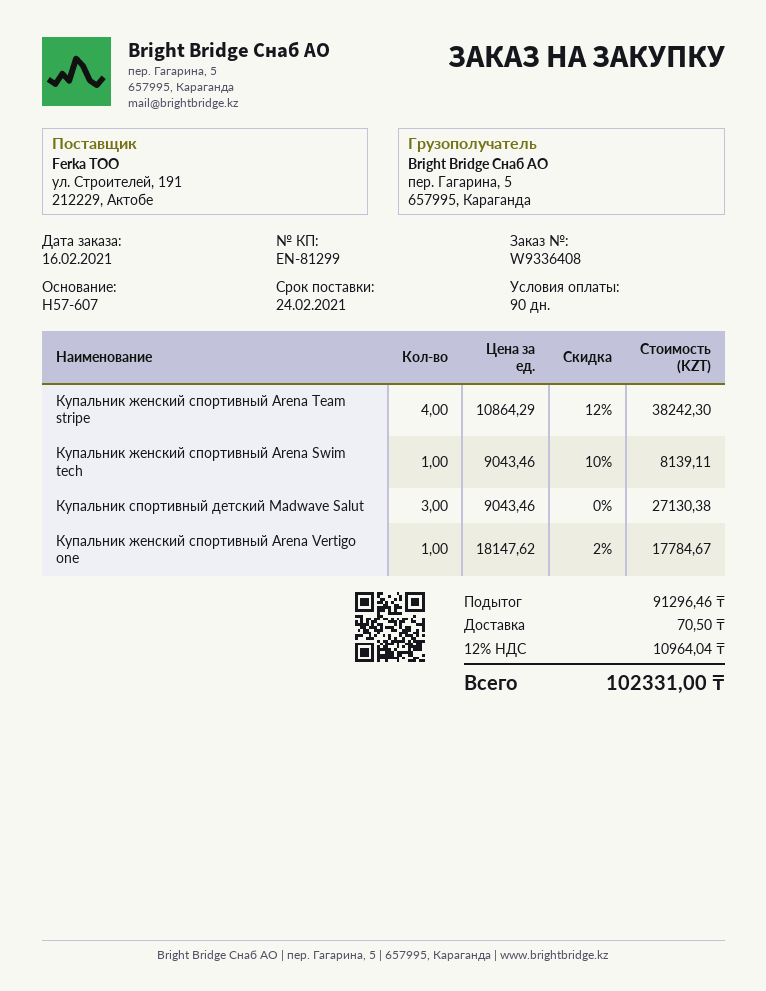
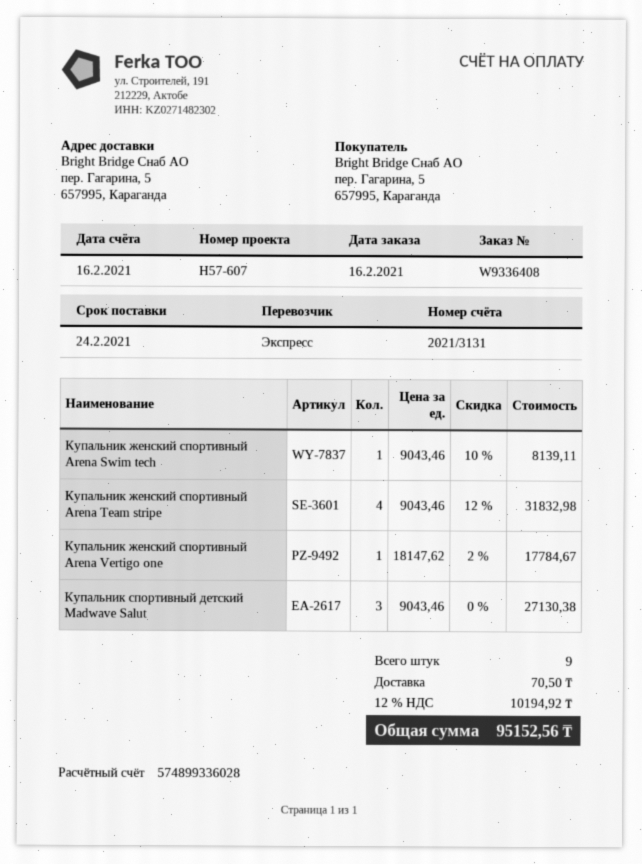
Купальник женский спортивный Arena Team stripe: 4 x 10864.29 - 12% = 38242.30 -> 4 x 9043.46 - 12% = 31832.98
tax: 12% = 10964.04 -> 12% = 10194.92
total: 102331.00 -> 95152.56

